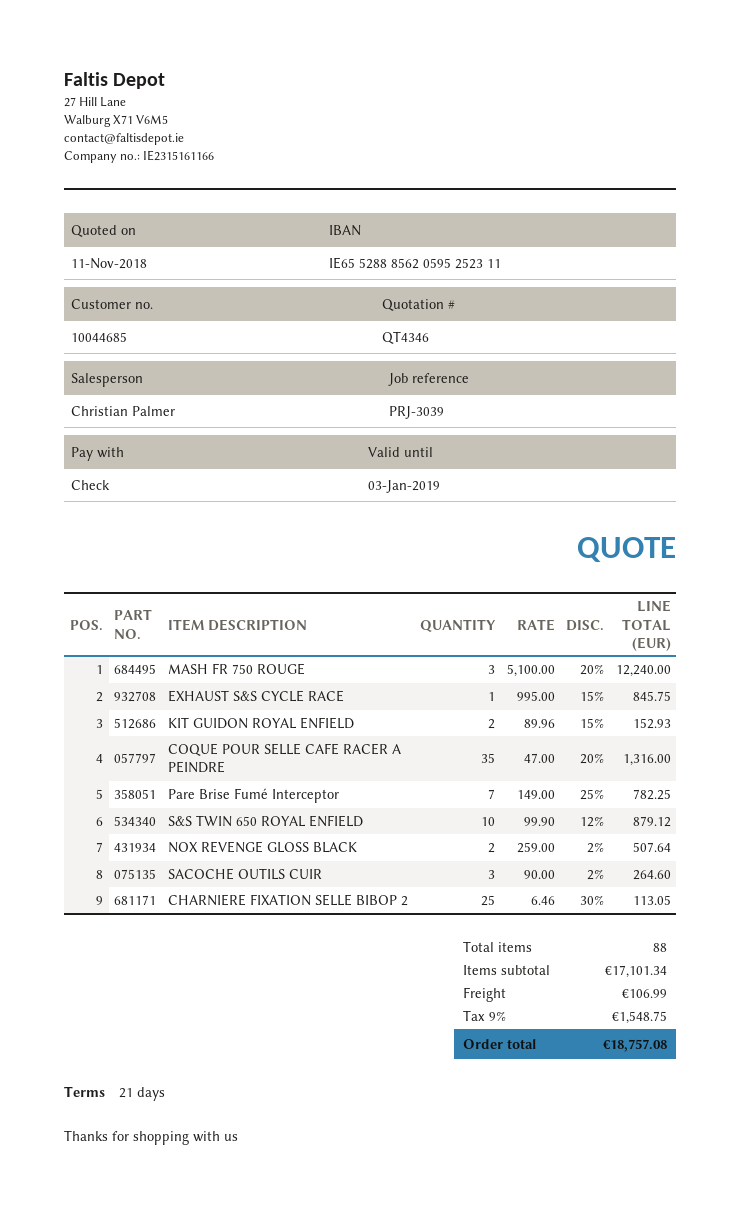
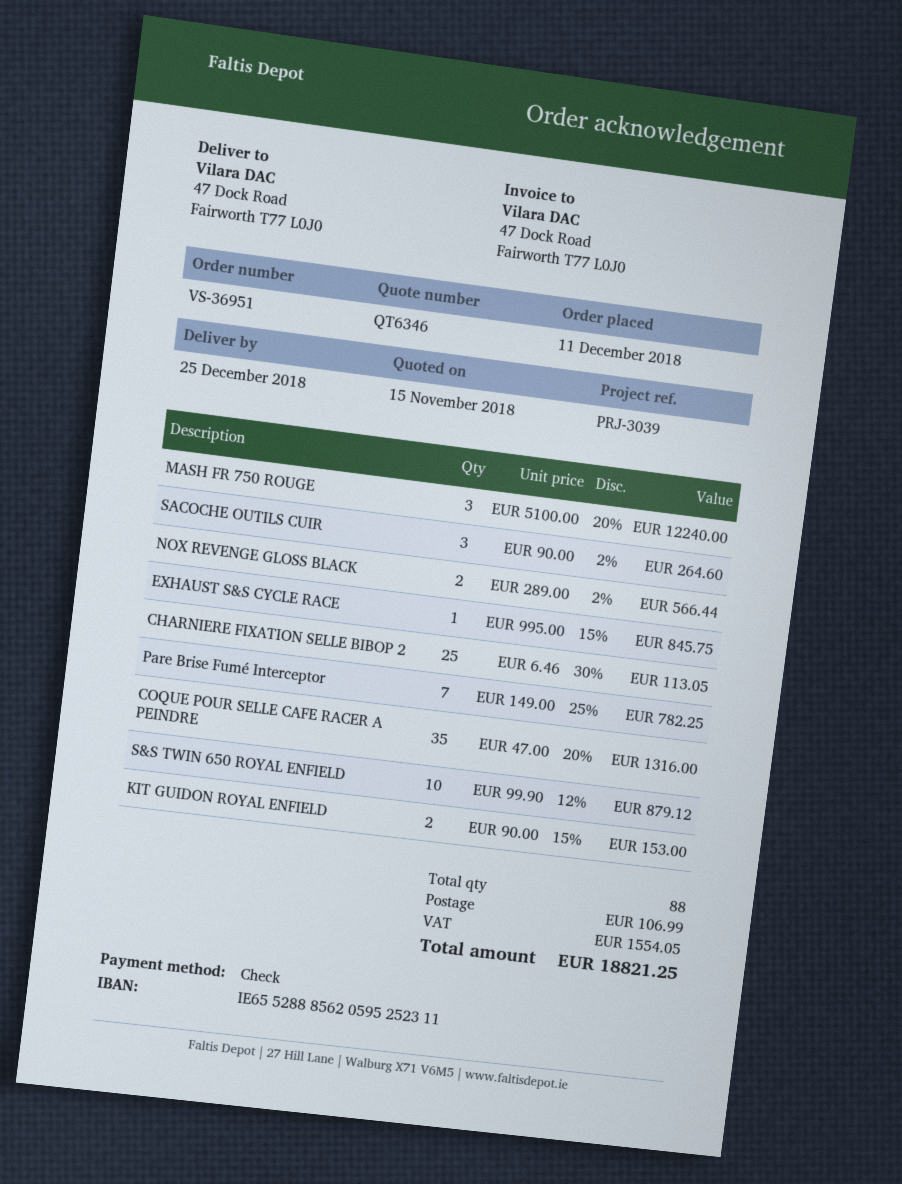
quote number: QT4346 -> QT6346
quote date: 2018-11-11 -> 2018-11-15
KIT GUIDON ROYAL ENFIELD: 2 x 89.96 - 15% = 152.93 -> 2 x 90.00 - 15% = 153.00
NOX REVENGE GLOSS BLACK: 2 x 259.00 - 2% = 507.64 -> 2 x 289.00 - 2% = 566.44
tax: 1548.75 -> 1554.05
total: 18757.08 -> 18821.25

